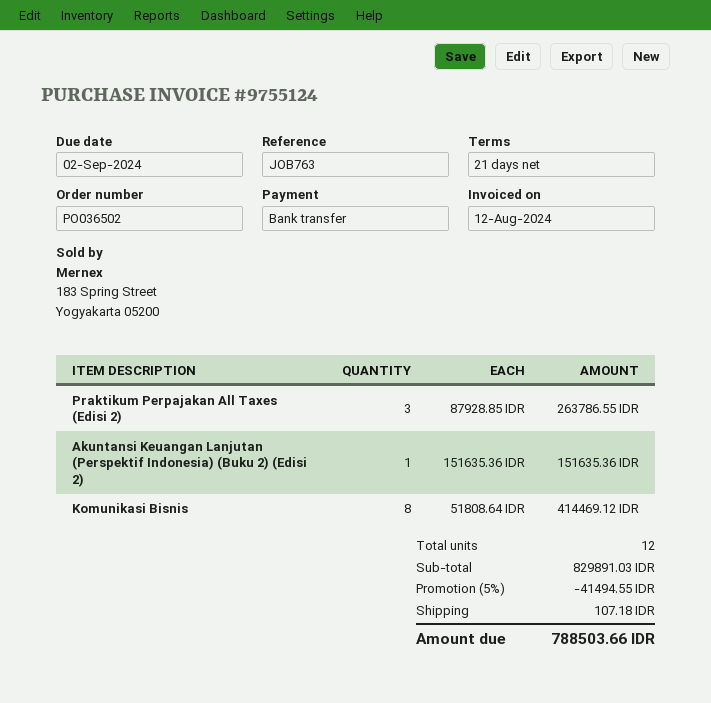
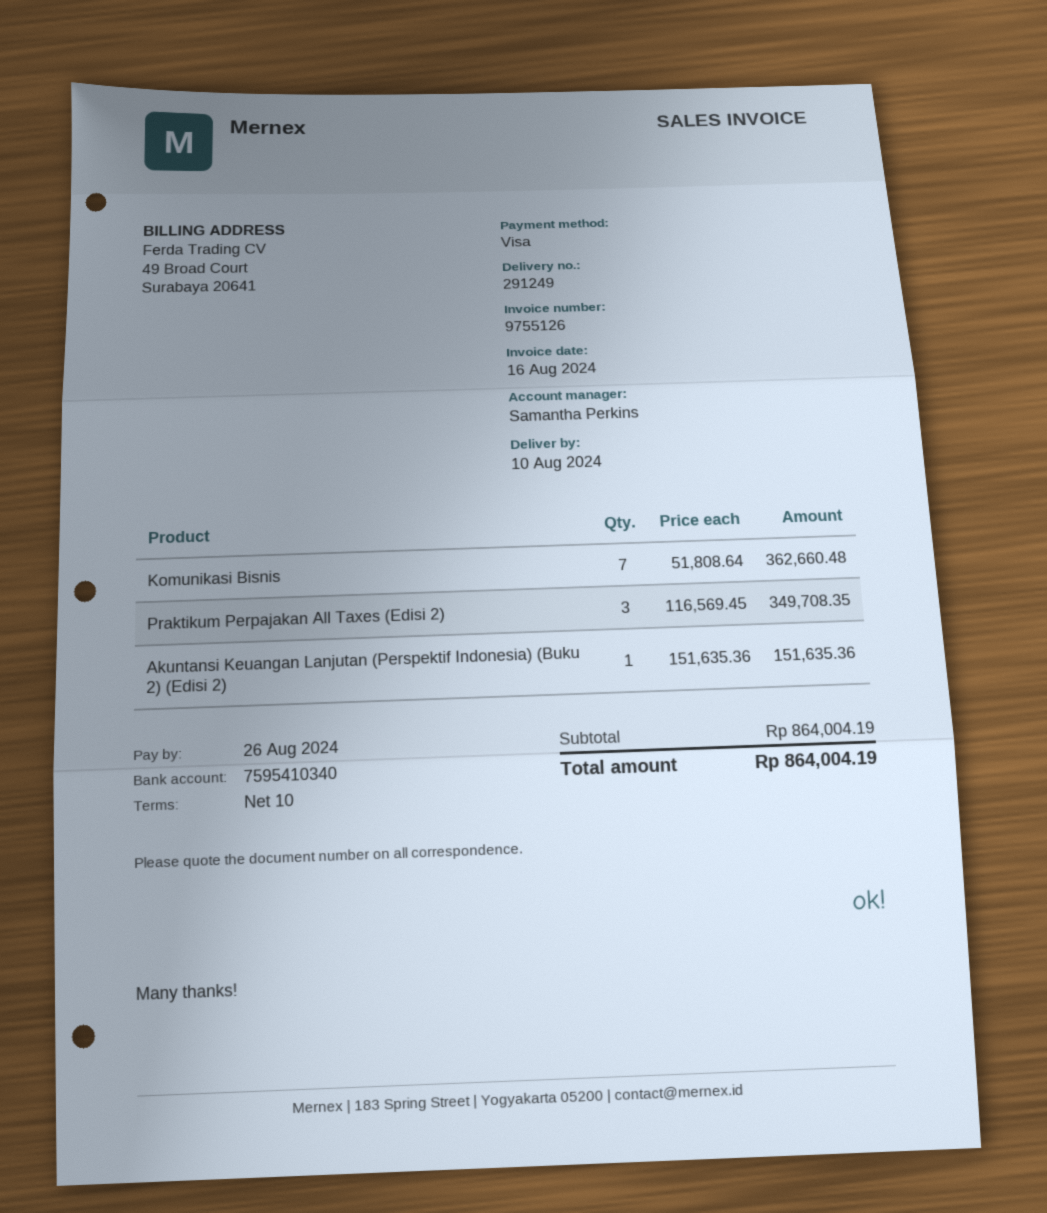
invoice number: 9755124 -> 9755126
invoice date: 2024-08-12 -> 2024-08-16
payment terms: 21 days -> 10 days
due date: 2024-09-02 -> 2024-08-26
payment method: bank transfer -> Visa
Praktikum Perpajakan All Taxes (Edisi 2): 3 x 87928.85 = 263786.55 -> 3 x 116569.45 = 349708.35
Komunikasi Bisnis: 8 x 51808.64 = 414469.12 -> 7 x 51808.64 = 362660.48
subtotal: 829891.03 -> 864004.19
discount: 5% = 41494.55 -> none
shipping: 107.18 -> none
total: 788503.66 -> 864004.19

